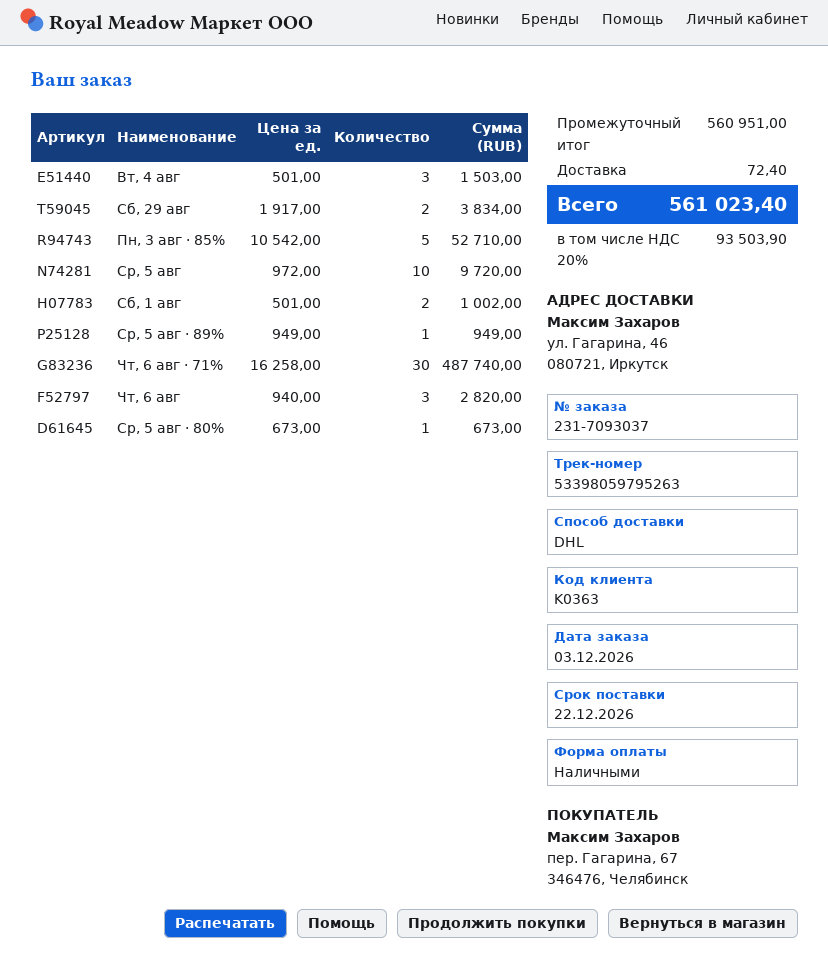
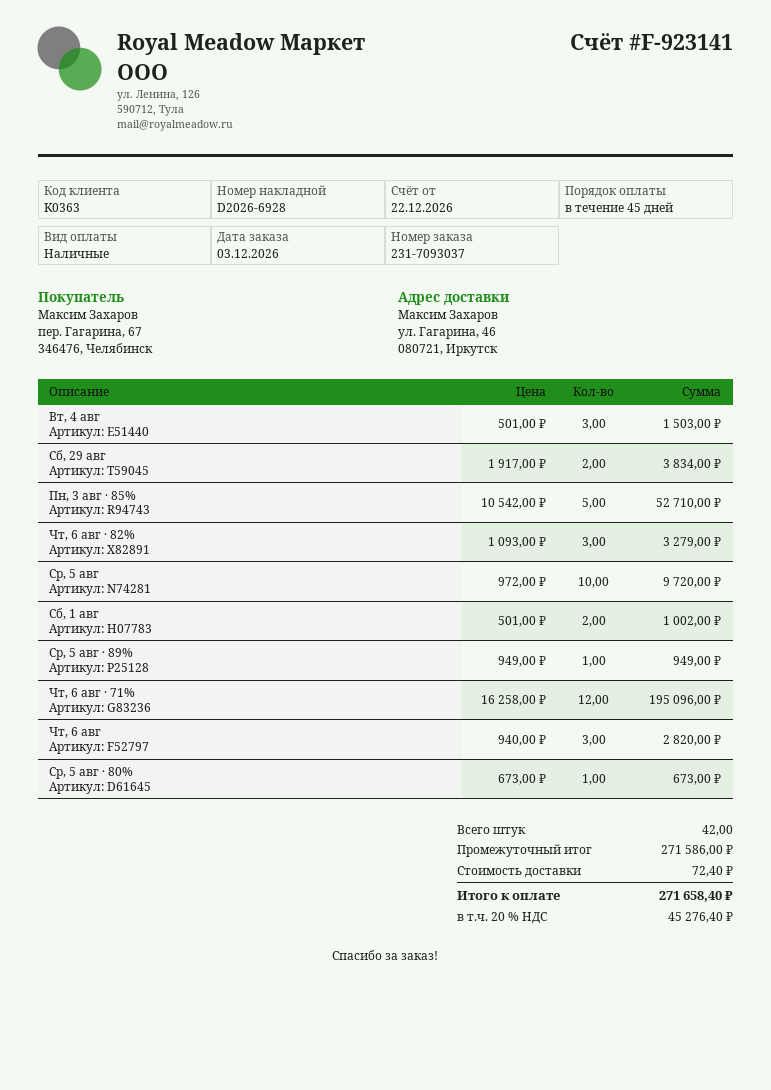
Чт, 6 авг · 71%: 30 x 16258.00 = 487740.00 -> 12 x 16258.00 = 195096.00
Чт, 6 авг · 82%: none -> 3 x 1093.00 = 3279.00
subtotal: 560951.00 -> 271586.00
tax: 20% = 93503.90 -> 20% = 45276.40
total: 561023.40 -> 271658.40

